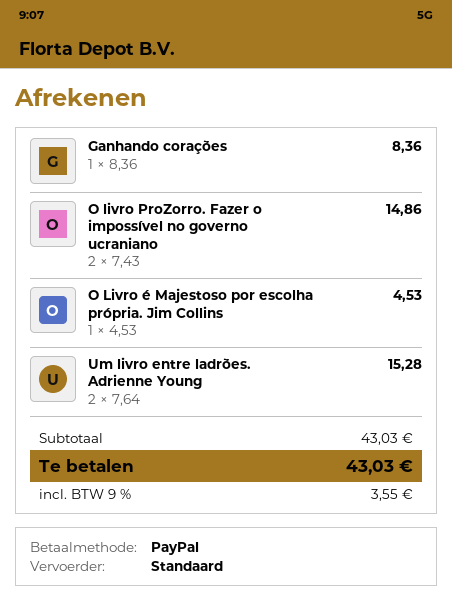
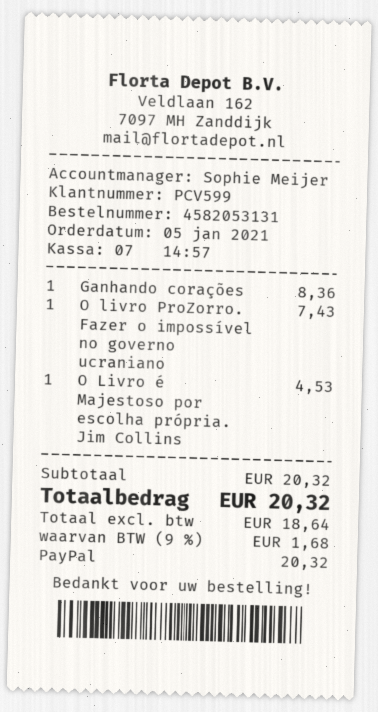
O livro ProZorro. Fazer o impossível no governo ucraniano: 2 for 14.86 -> 1 for 7.43
Um livro entre ladrões. Adrienne Young: 2 for 15.28 -> none
subtotal: 43.03 -> 20.32
tax: 9% = 3.55 -> 9% = 1.68
total: 43.03 -> 20.32

